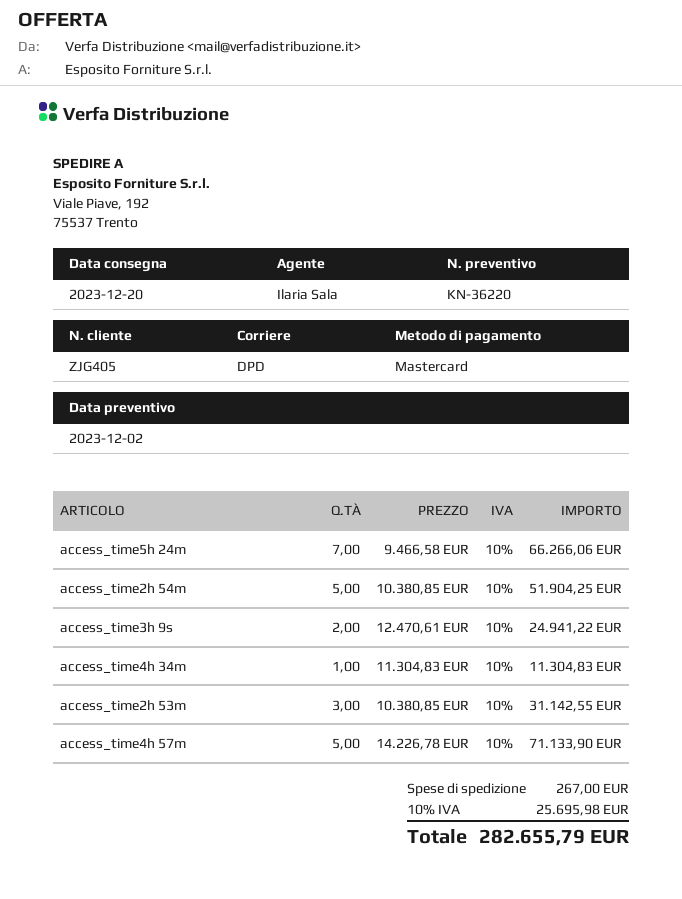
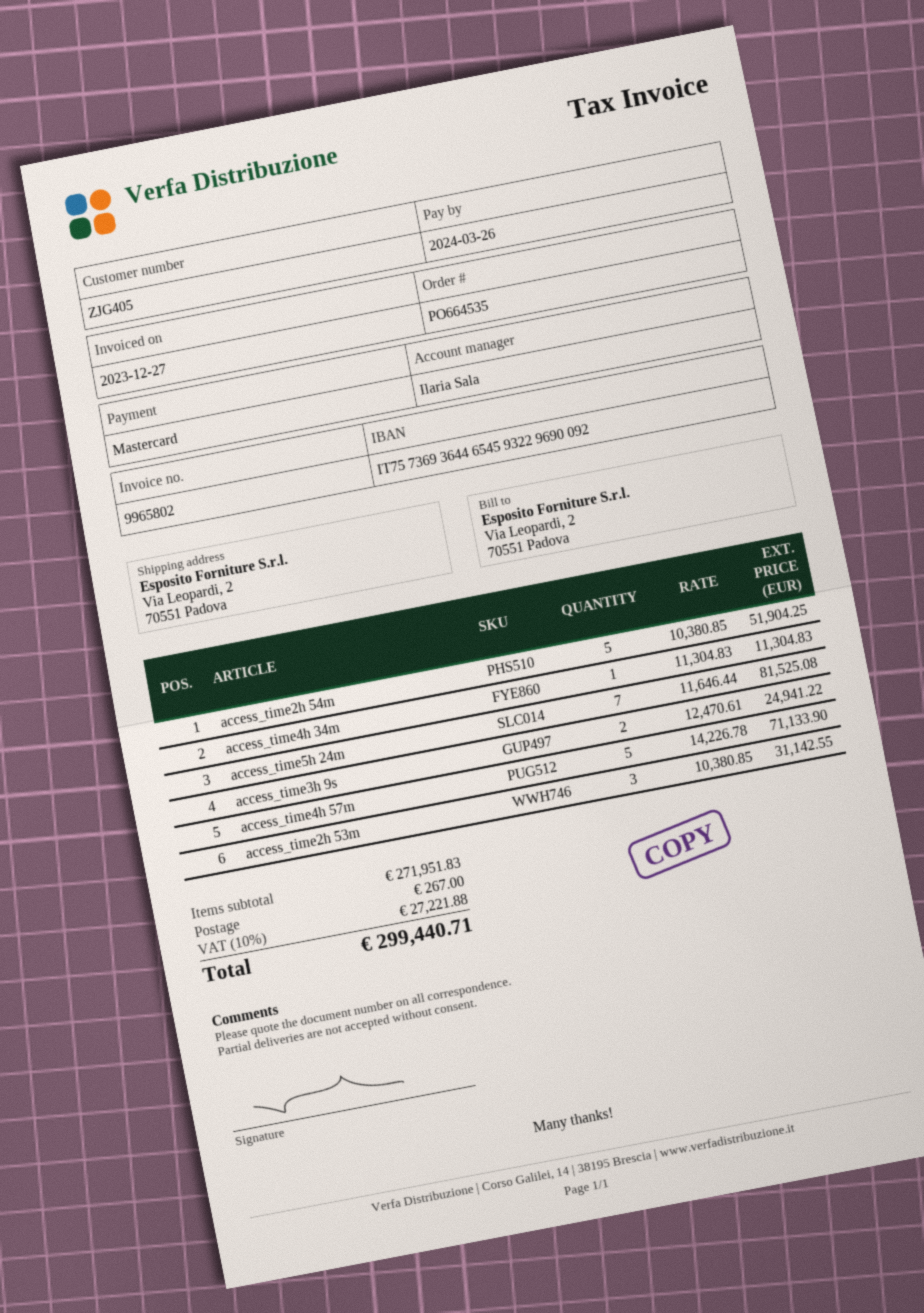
ship to: Viale Piave, 192, 75537 Trento -> Via Leopardi, 2, 70551 Padova
access_time5h 24m: 7 x 9466.58 = 66266.06 -> 7 x 11646.44 = 81525.08
tax: 10% = 25695.98 -> 10% = 27221.88
total: 282655.79 -> 299440.71

